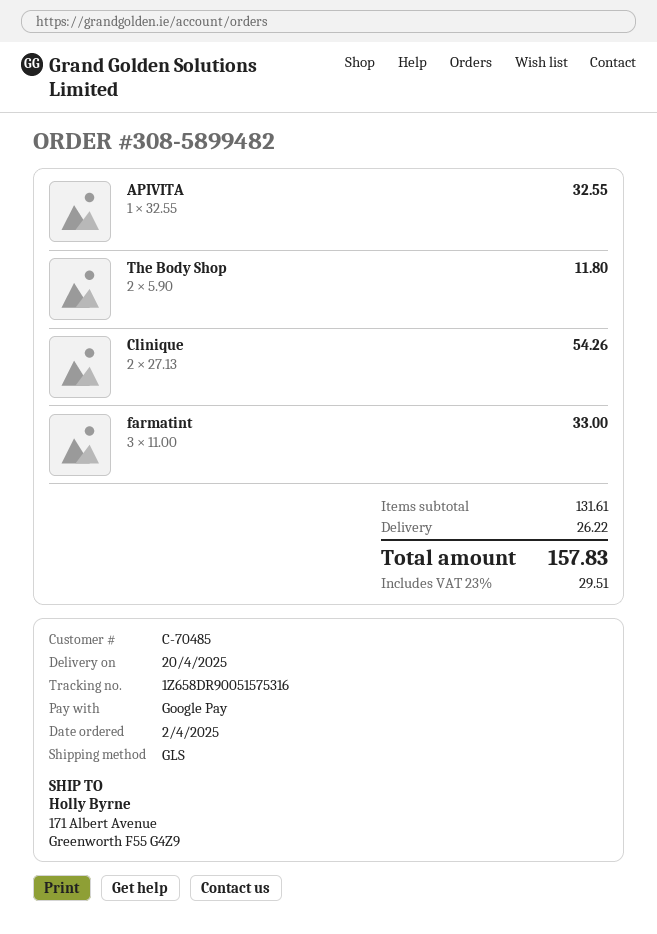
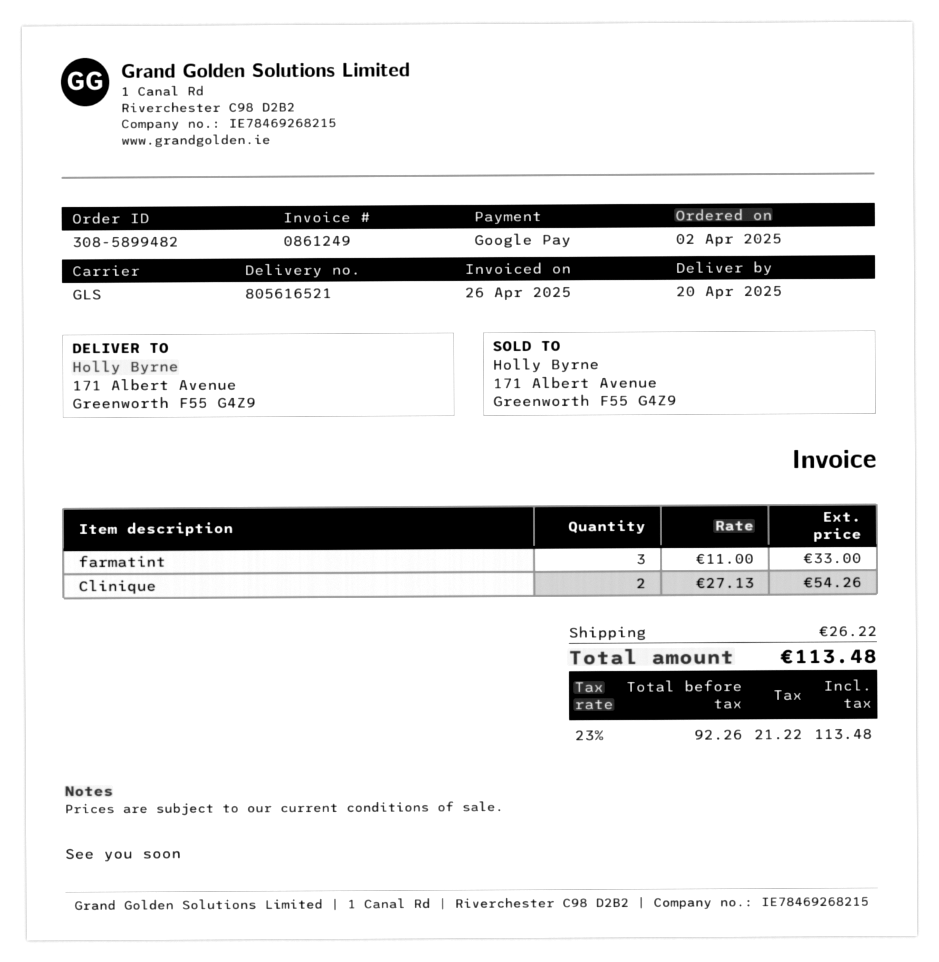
APIVITA: 1 x 32.55 = 32.55 -> none
The Body Shop: 2 x 5.90 = 11.80 -> none
tax: 23% = 29.51 -> 23% = 21.22
total: 157.83 -> 113.48

